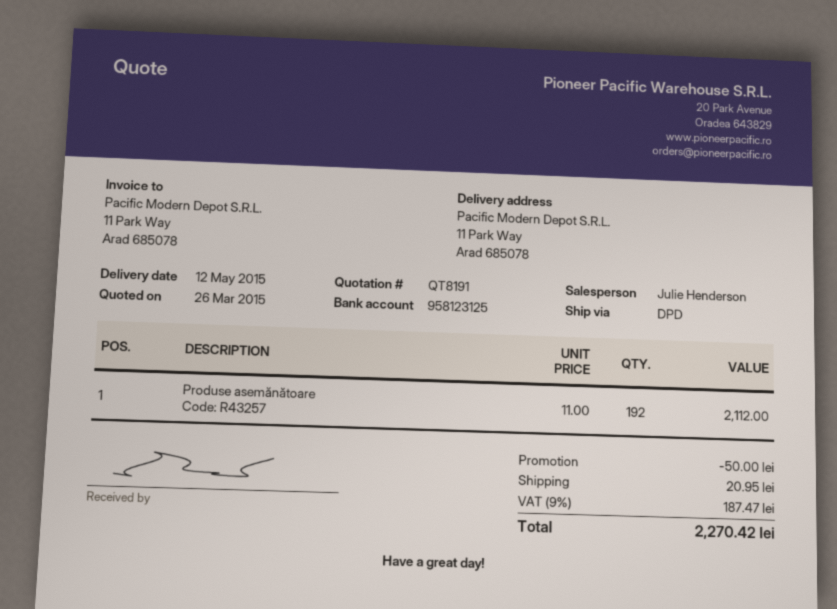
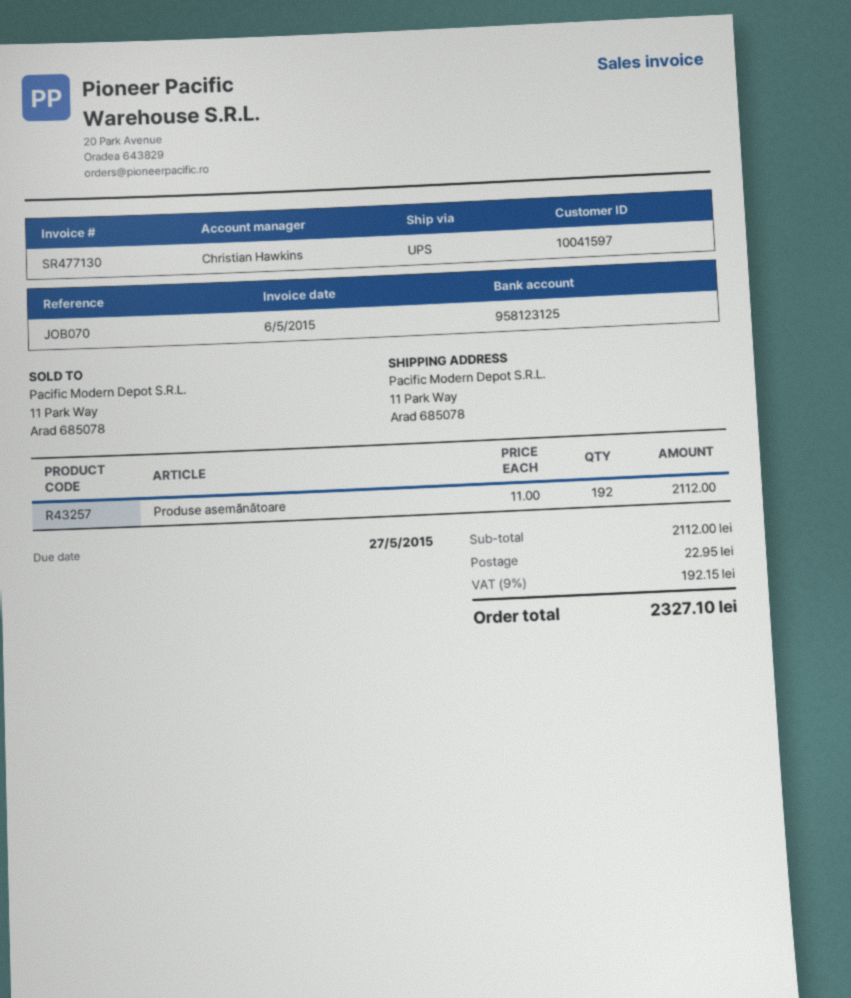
sales rep: Julie Henderson -> Christian Hawkins
shipping method: DPD -> UPS
discount: 50.00 -> none
shipping: 20.95 -> 22.95
tax: 9% = 187.47 -> 9% = 192.15
total: 2270.42 -> 2327.10

